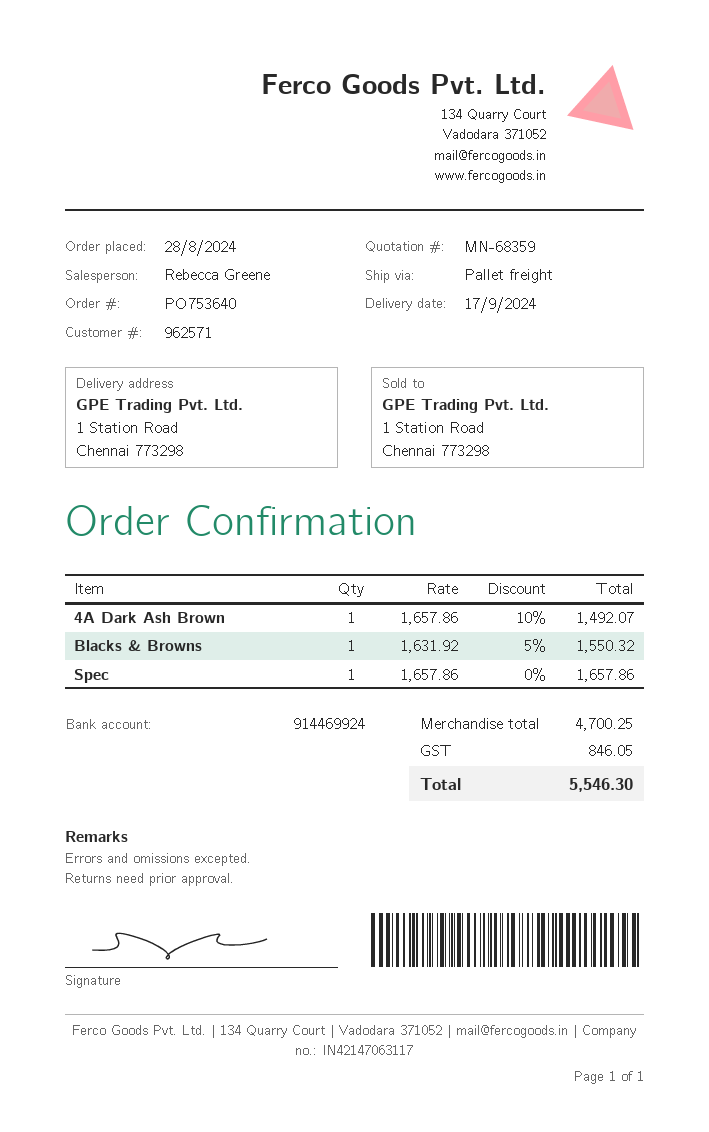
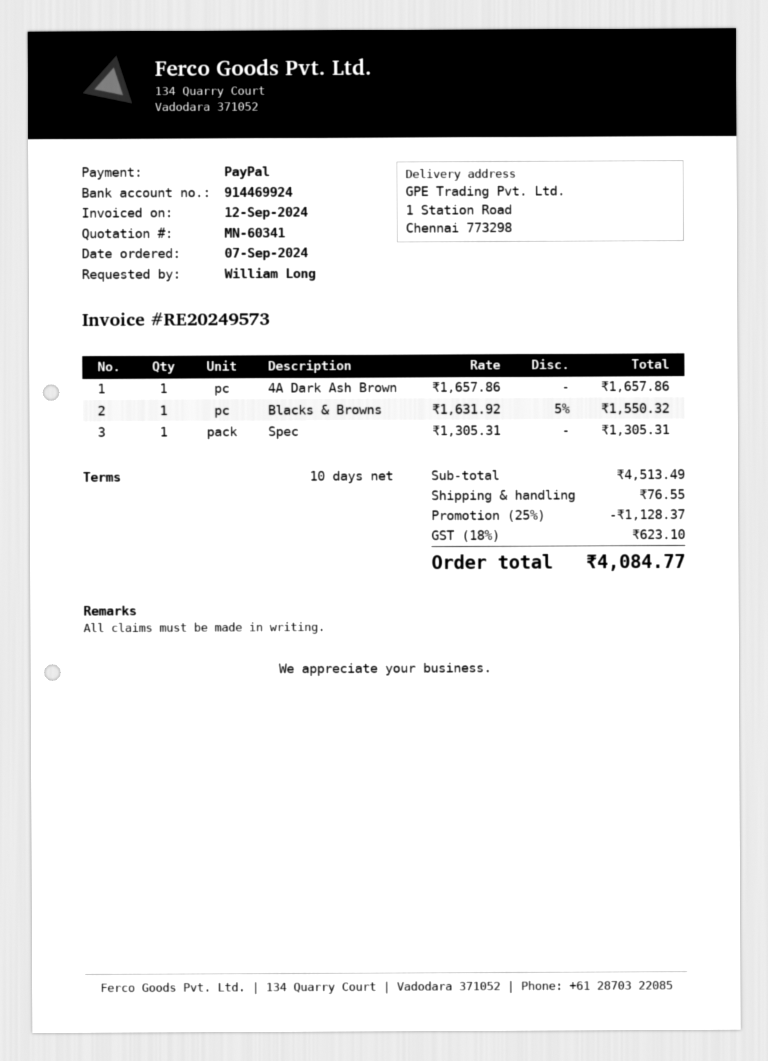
quote number: MN-68359 -> MN-60341
order date: 2024-08-28 -> 2024-09-07
4A Dark Ash Brown: 1 x 1657.86 - 10% = 1492.07 -> 1 x 1657.86 = 1657.86
Spec: 1 x 1657.86 = 1657.86 -> 1 x 1305.31 = 1305.31
subtotal: 4700.25 -> 4513.49
discount: none -> 25% = 1128.37
shipping: none -> 76.55
tax: 846.05 -> 623.10
total: 5546.30 -> 4084.77

